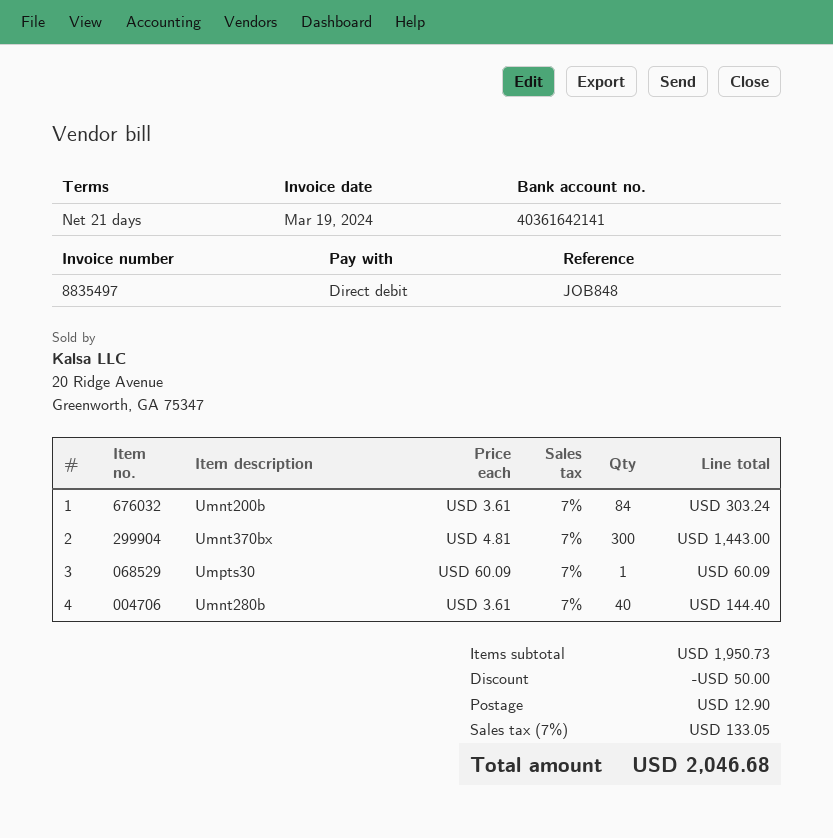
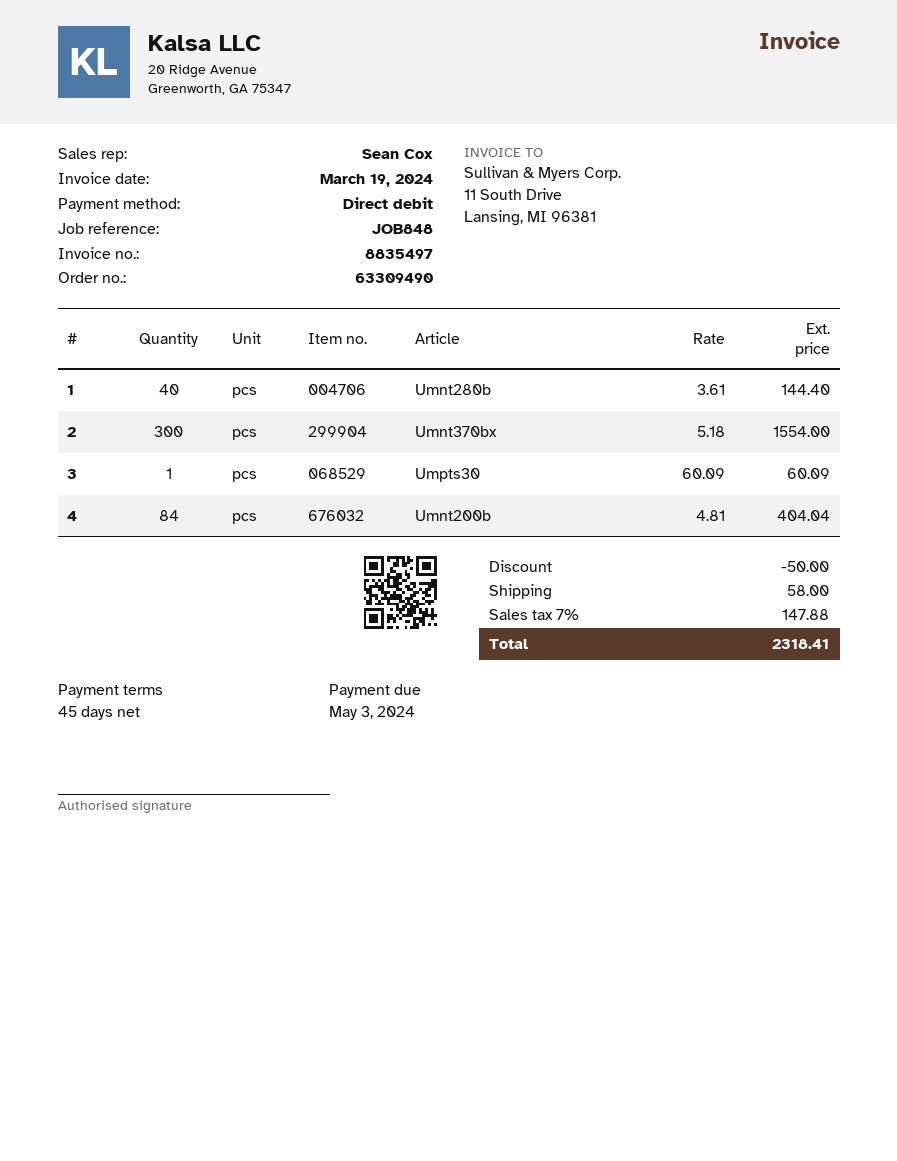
payment terms: 21 days -> 45 days
Umnt200b: 84 x 3.61 = 303.24 -> 84 x 4.81 = 404.04
Umnt370bx: 300 x 4.81 = 1443.00 -> 300 x 5.18 = 1554.00
shipping: 12.90 -> 58.00
tax: 7% = 133.05 -> 7% = 147.88
total: 2046.68 -> 2318.41

